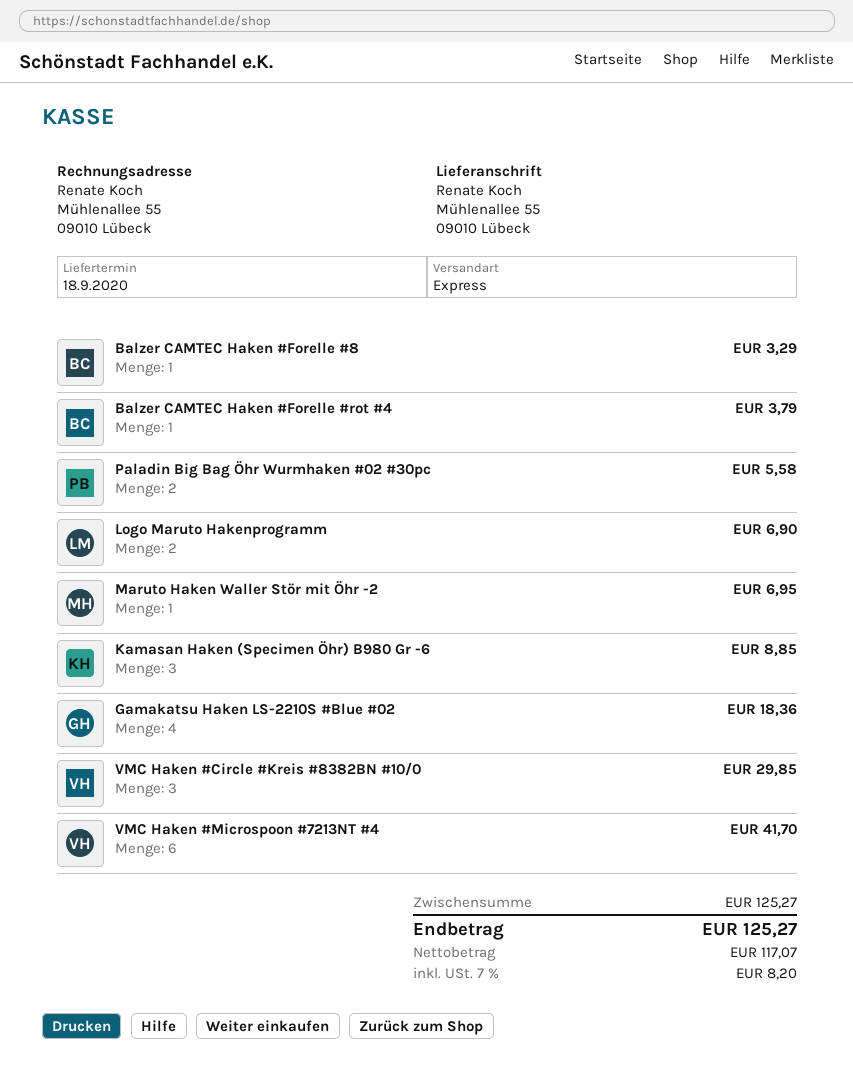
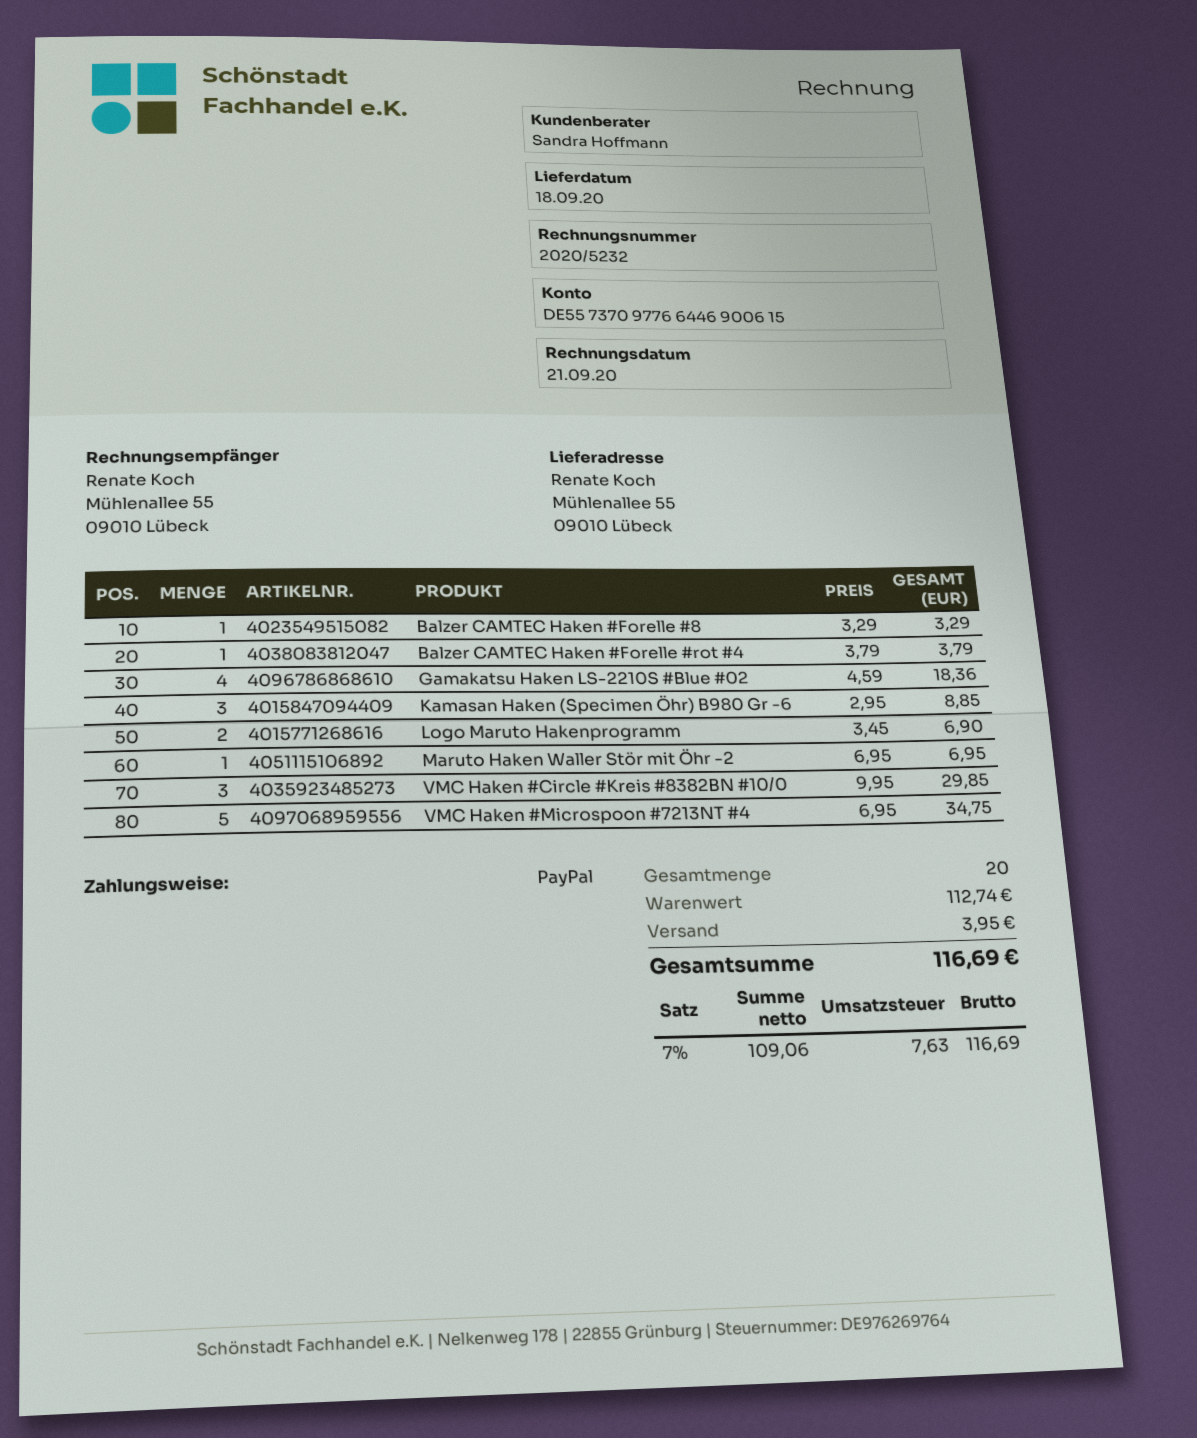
Paladin Big Bag Öhr Wurmhaken #02 #30pc: 2 for 5.58 -> none
VMC Haken #Microspoon #7213NT #4: 6 for 41.70 -> 5 for 34.75
subtotal: 125.27 -> 112.74
shipping: none -> 3.95
net: 117.07 -> 109.06
tax: 7% = 8.20 -> 7% = 7.63
total: 125.27 -> 116.69

